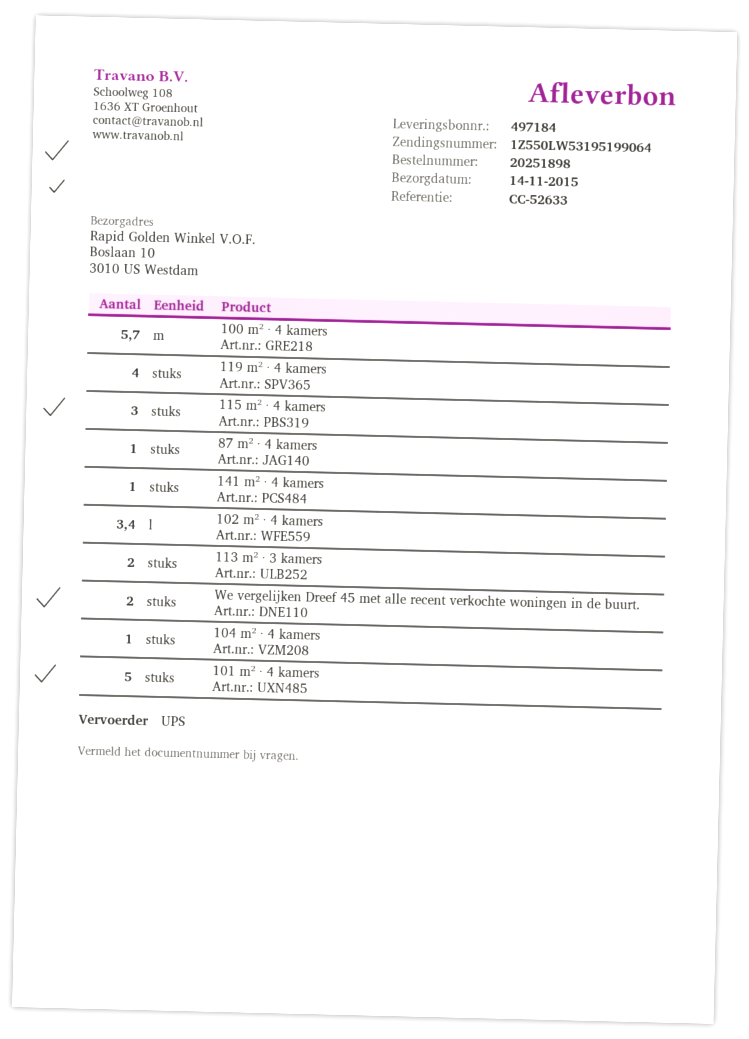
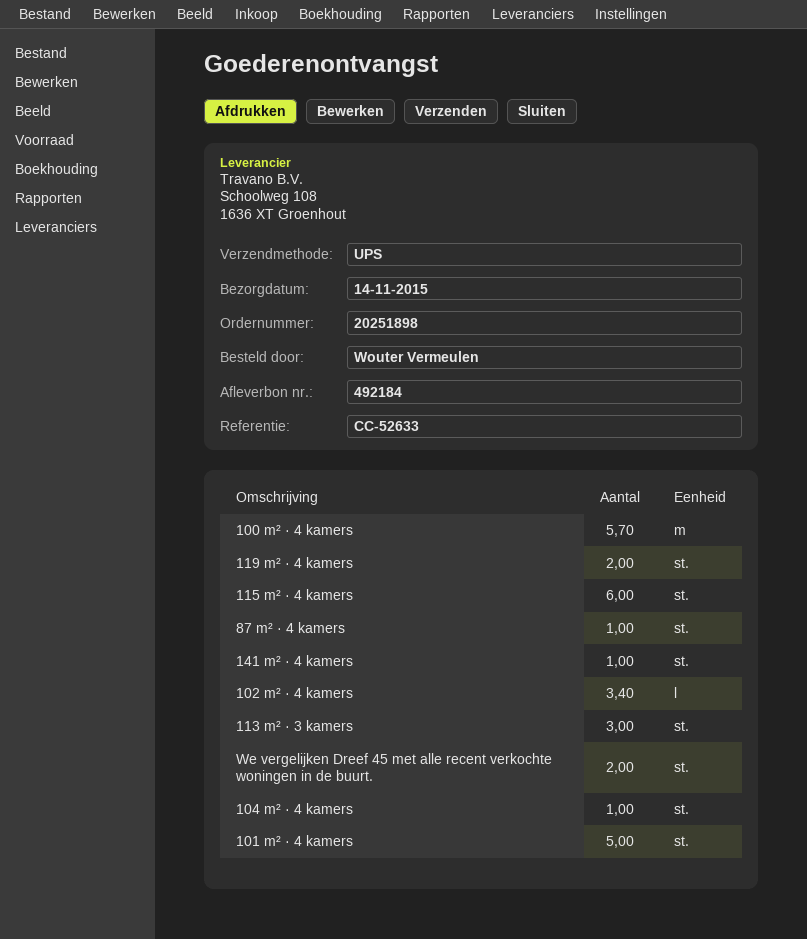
delivery note number: 497184 -> 492184
119 m² · 4 kamers: 4 -> 2
115 m² · 4 kamers: 3 -> 6
113 m² · 3 kamers: 2 -> 3

